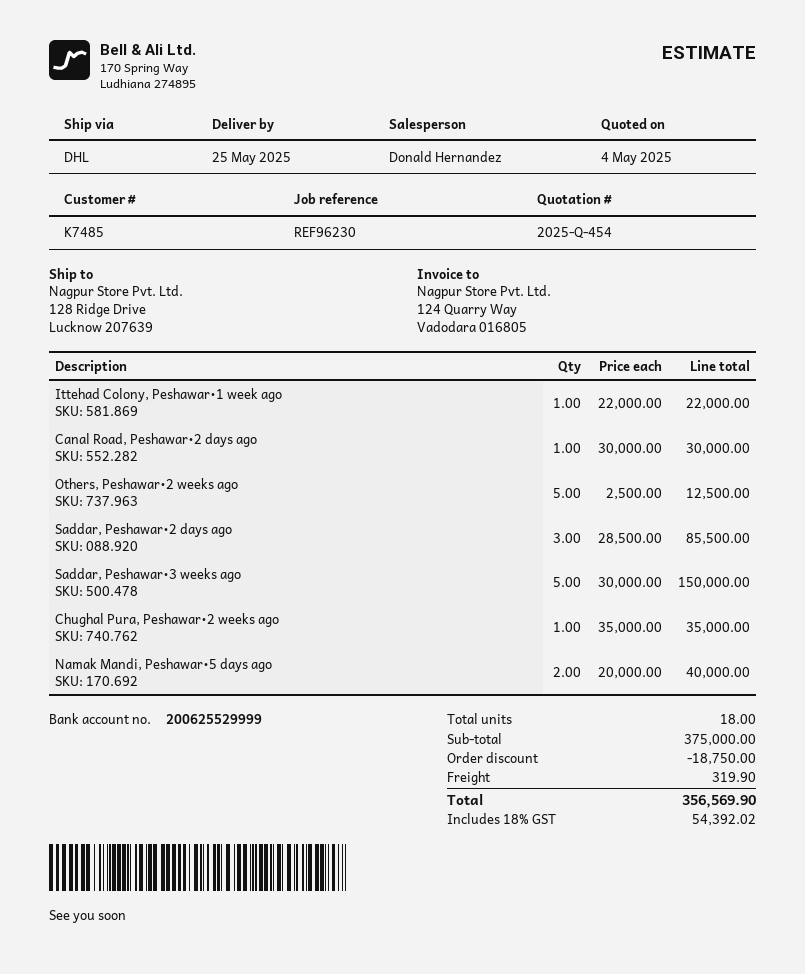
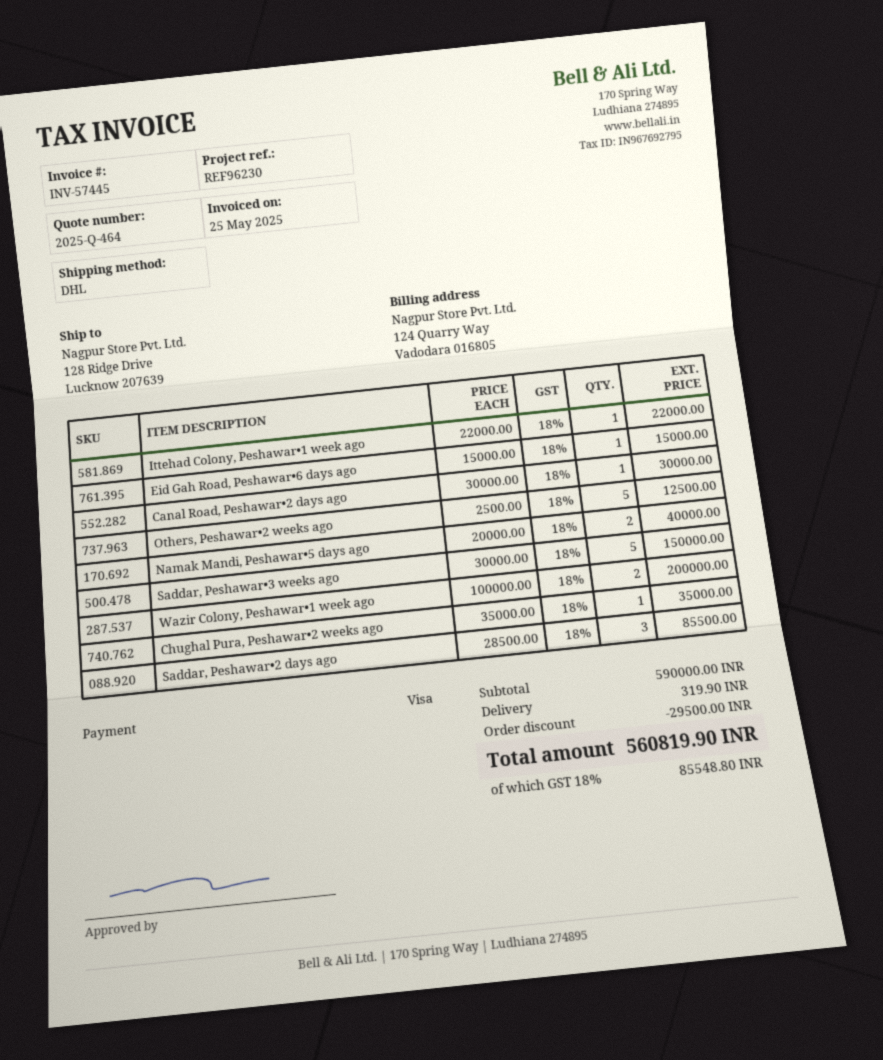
quote number: 2025-Q-454 -> 2025-Q-464
Eid Gah Road, Peshawar•6 days ago: none -> 1 x 15000.00 = 15000.00
Wazir Colony, Peshawar•1 week ago: none -> 2 x 100000.00 = 200000.00
subtotal: 375000.00 -> 590000.00
discount: 18750.00 -> 29500.00
tax: 18% = 54392.02 -> 18% = 85548.80
total: 356569.90 -> 560819.90

